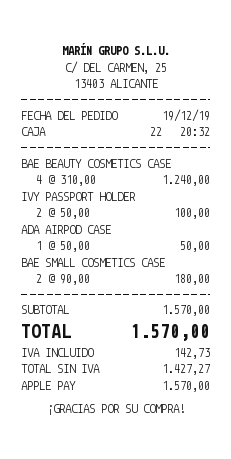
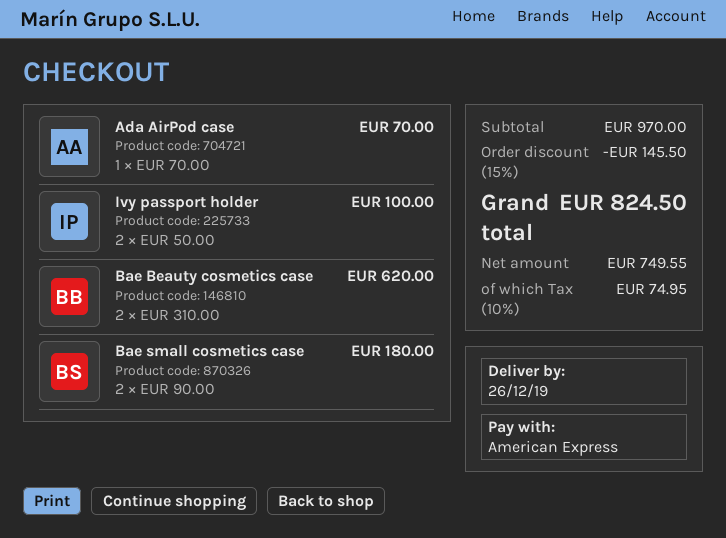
payment method: Apple Pay -> American Express
BAE BEAUTY COSMETICS CASE: 4 x 310.00 = 1240.00 -> 2 x 310.00 = 620.00
ADA AIRPOD CASE: 1 x 50.00 = 50.00 -> 1 x 70.00 = 70.00
subtotal: 1570.00 -> 970.00
discount: none -> 15% = 145.50
net: 1427.27 -> 749.55
tax: 142.73 -> 74.95
total: 1570.00 -> 824.50

